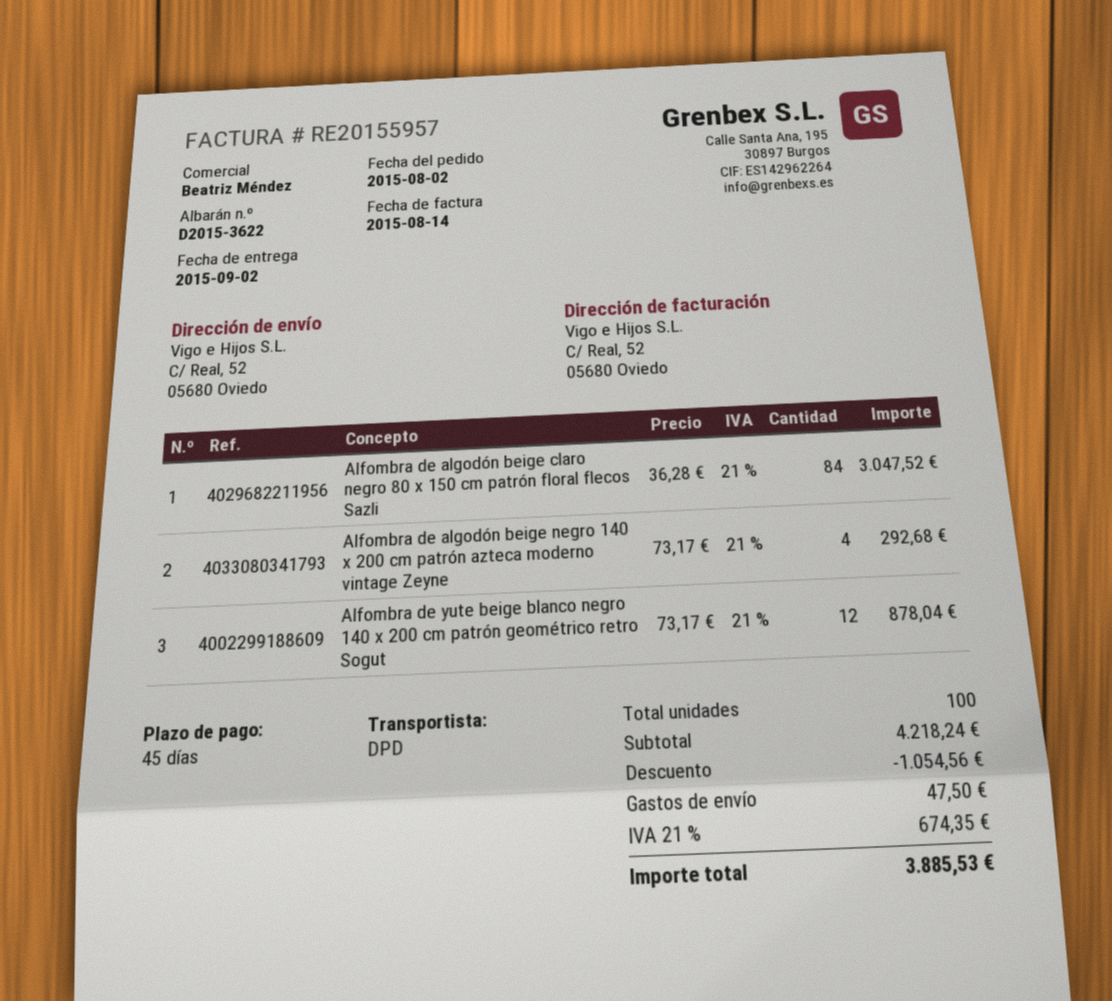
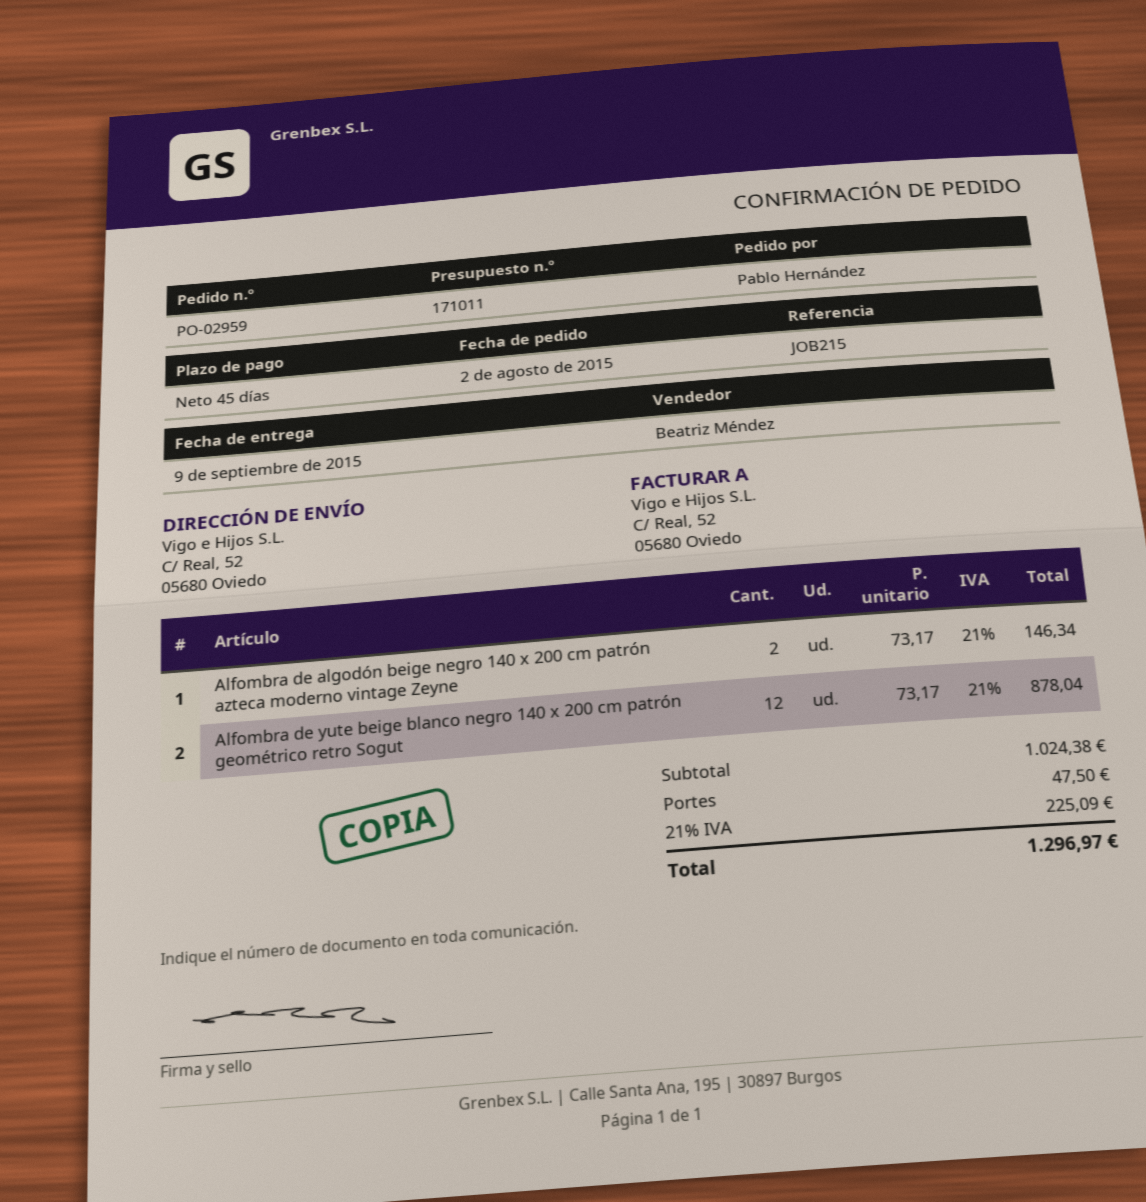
delivery date: 2015-09-02 -> 2015-09-09
Alfombra de algodón beige claro negro 80 x 150 cm patrón floral flecos Sazli: 84 x 36.28 = 3047.52 -> none
Alfombra de algodón beige negro 140 x 200 cm patrón azteca moderno vintage Zeyne: 4 x 73.17 = 292.68 -> 2 x 73.17 = 146.34
subtotal: 4218.24 -> 1024.38
discount: 1054.56 -> none
tax: 21% = 674.35 -> 21% = 225.09
total: 3885.53 -> 1296.97

